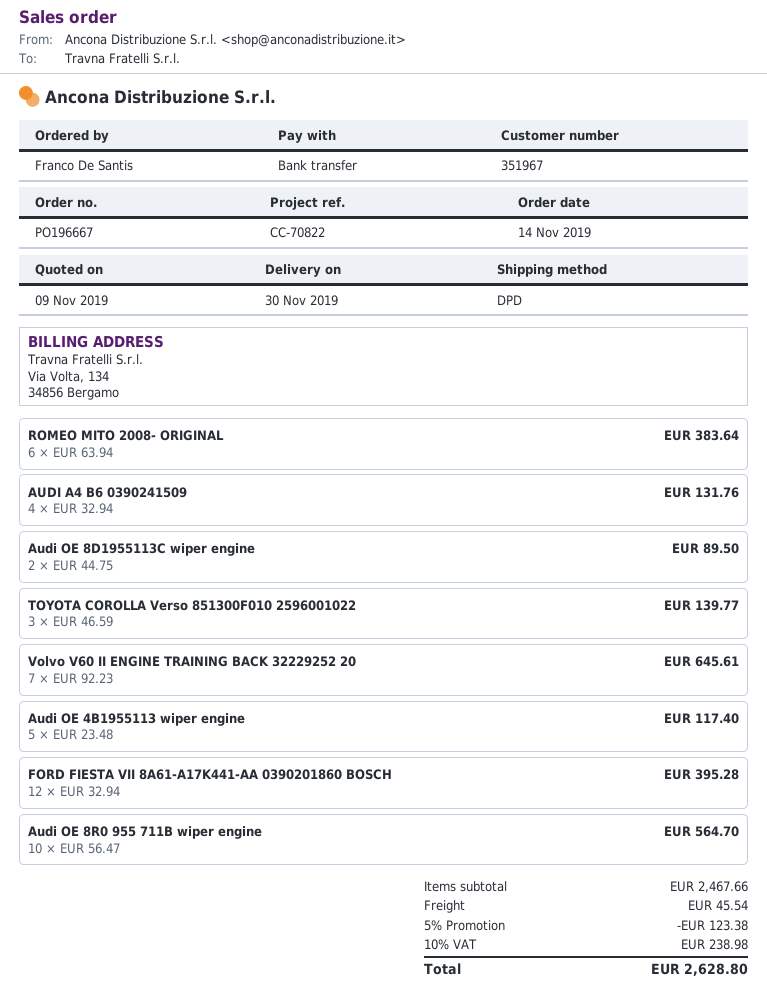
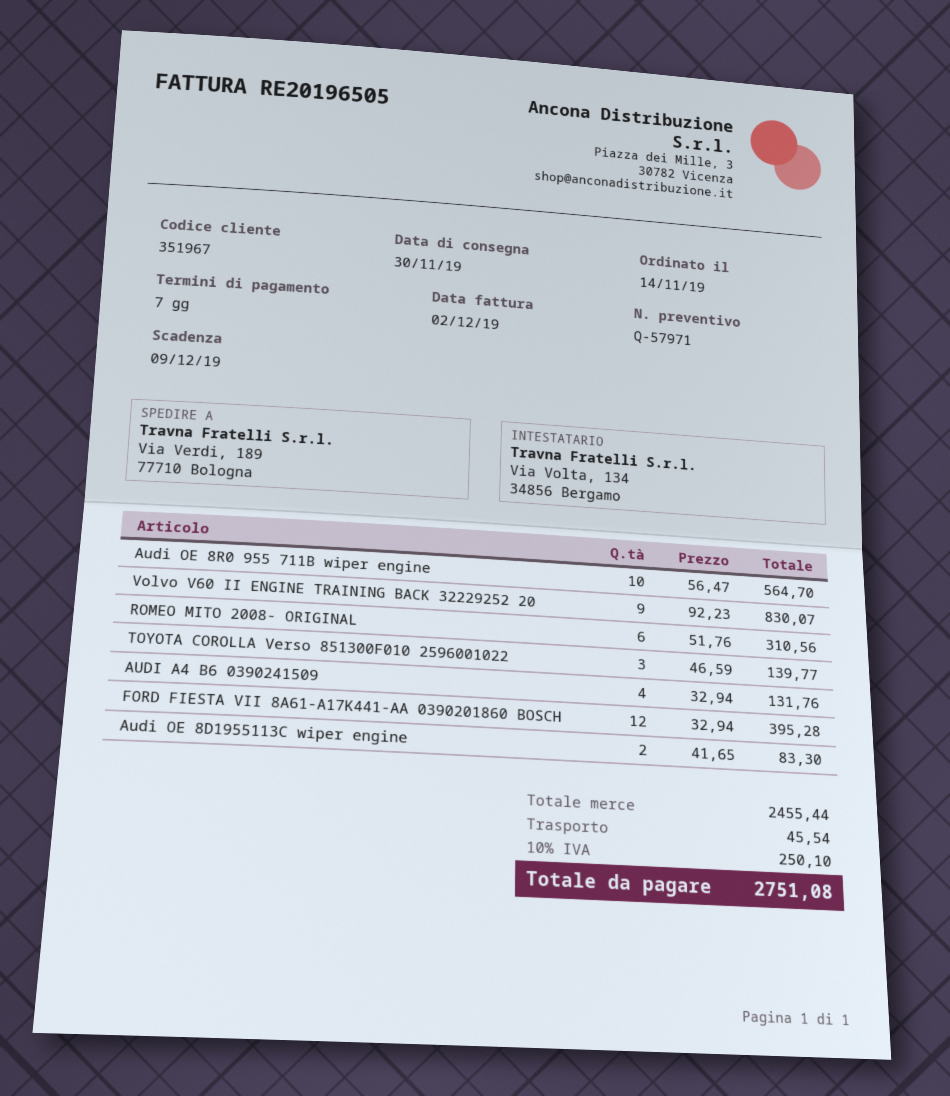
ROMEO MITO 2008- ORIGINAL: 6 x 63.94 = 383.64 -> 6 x 51.76 = 310.56
Audi OE 8D1955113C wiper engine: 2 x 44.75 = 89.50 -> 2 x 41.65 = 83.30
Volvo V60 II ENGINE TRAINING BACK 32229252 20: 7 x 92.23 = 645.61 -> 9 x 92.23 = 830.07
Audi OE 4B1955113 wiper engine: 5 x 23.48 = 117.40 -> none
subtotal: 2467.66 -> 2455.44
discount: 5% = 123.38 -> none
tax: 10% = 238.98 -> 10% = 250.10
total: 2628.80 -> 2751.08

